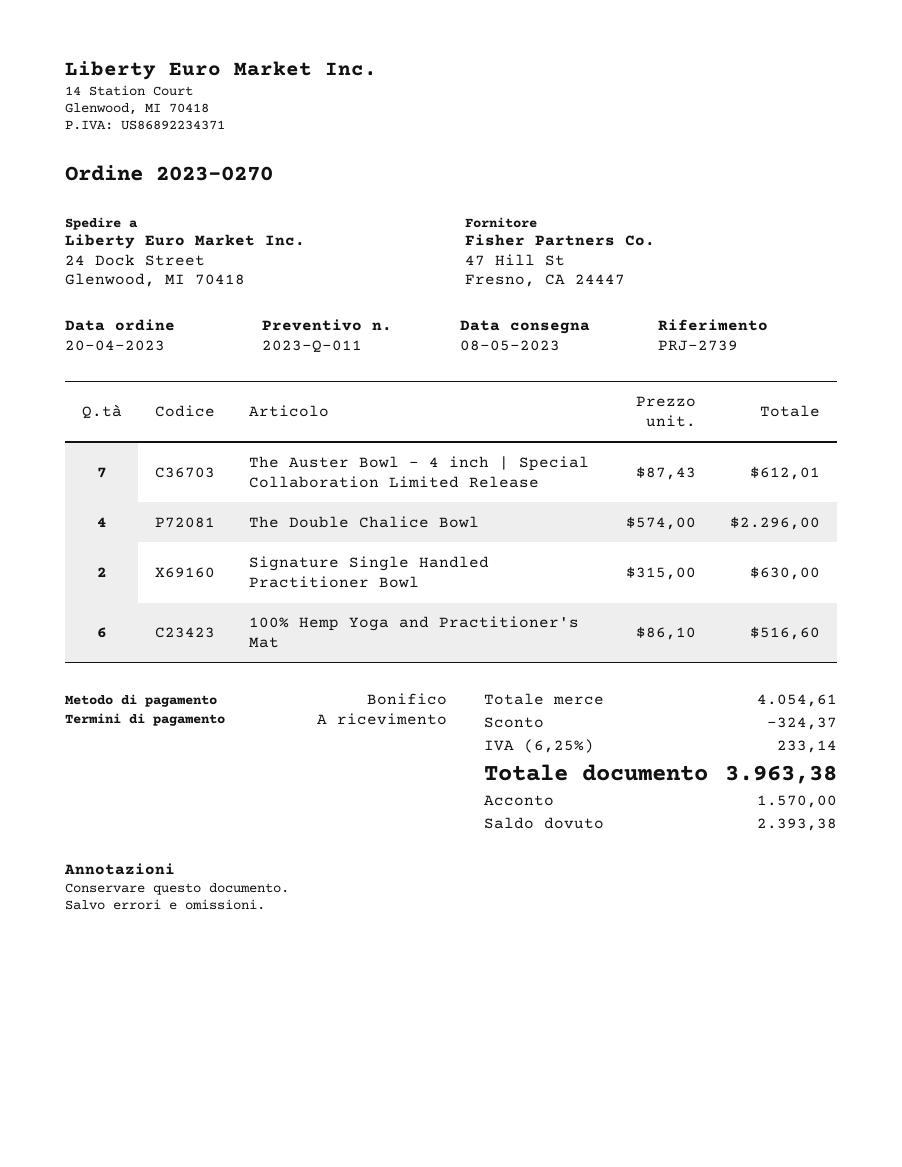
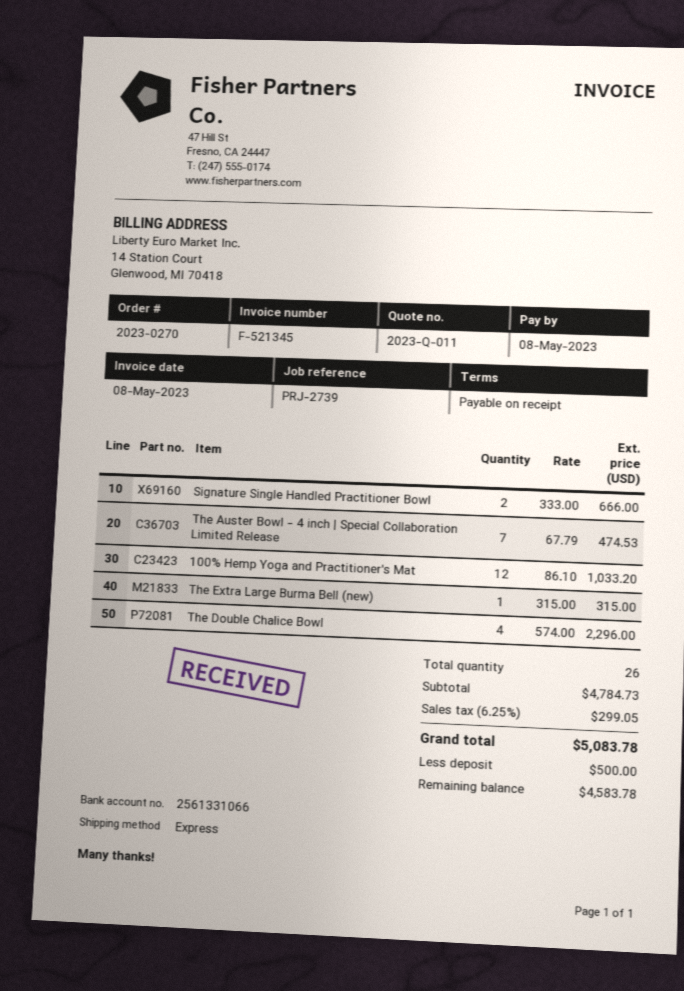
The Auster Bowl - 4 inch | Special Collaboration Limited Release: 7 x 87.43 = 612.01 -> 7 x 67.79 = 474.53
Signature Single Handled Practitioner Bowl: 2 x 315.00 = 630.00 -> 2 x 333.00 = 666.00
100% Hemp Yoga and Practitioner's Mat: 6 x 86.10 = 516.60 -> 12 x 86.10 = 1033.20
The Extra Large Burma Bell (new): none -> 1 x 315.00 = 315.00
subtotal: 4054.61 -> 4784.73
discount: 324.37 -> none
tax: 6.25% = 233.14 -> 6.25% = 299.05
total: 3963.38 -> 5083.78
deposit: 1570.00 -> 500.00
balance: 2393.38 -> 4583.78

